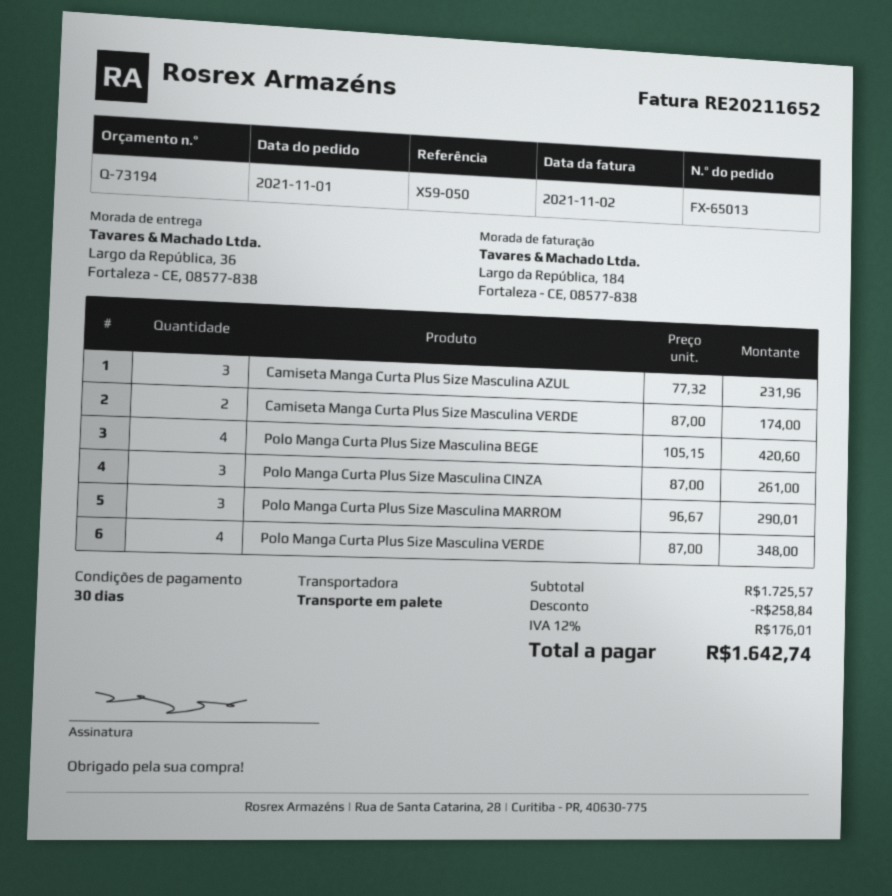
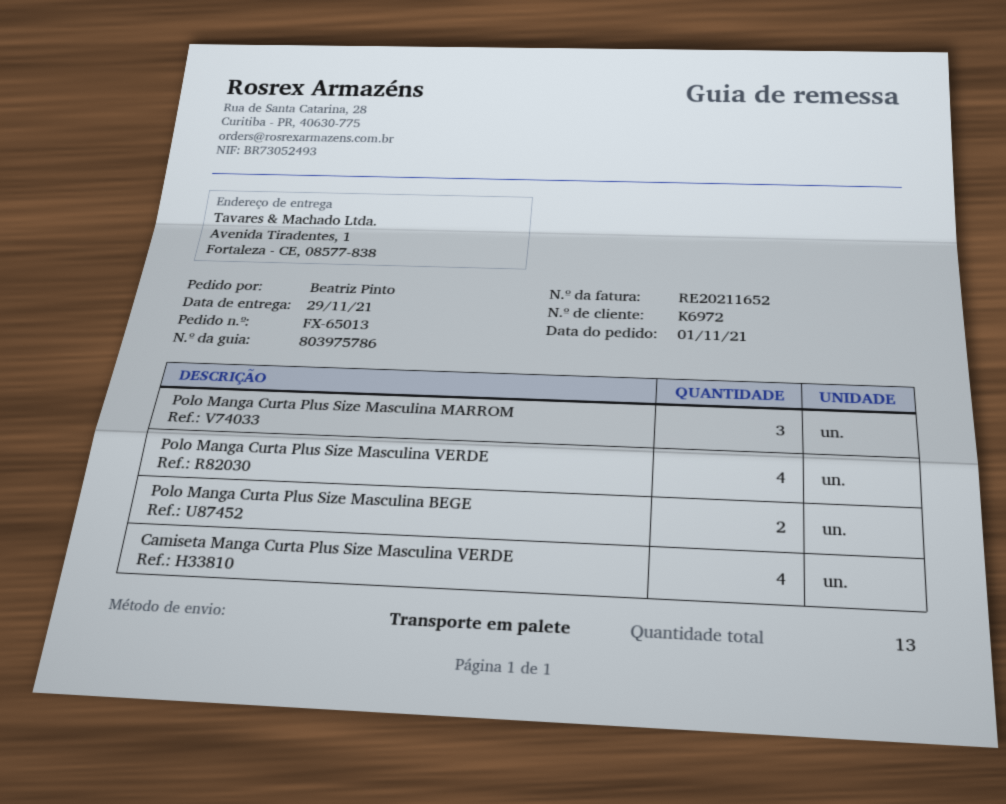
ship to: Largo da República, 36, Fortaleza - CE, 08577-838 -> Avenida Tiradentes, 1, Fortaleza - CE, 08577-838
Camiseta Manga Curta Plus Size Masculina AZUL: 3 -> none
Camiseta Manga Curta Plus Size Masculina VERDE: 2 -> 4
Polo Manga Curta Plus Size Masculina BEGE: 4 -> 2
Polo Manga Curta Plus Size Masculina CINZA: 3 -> none

